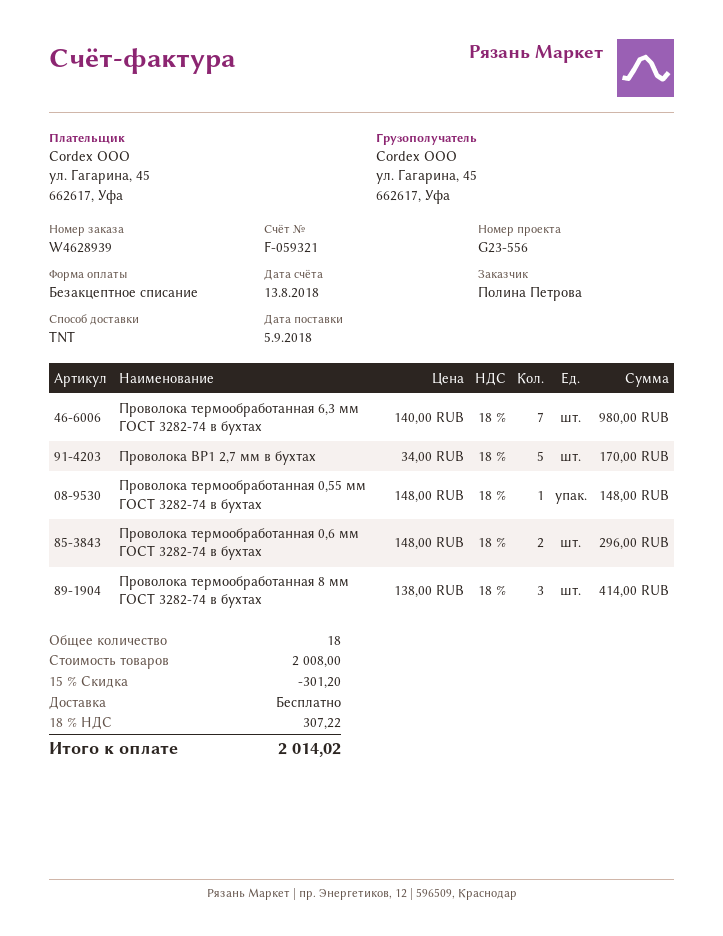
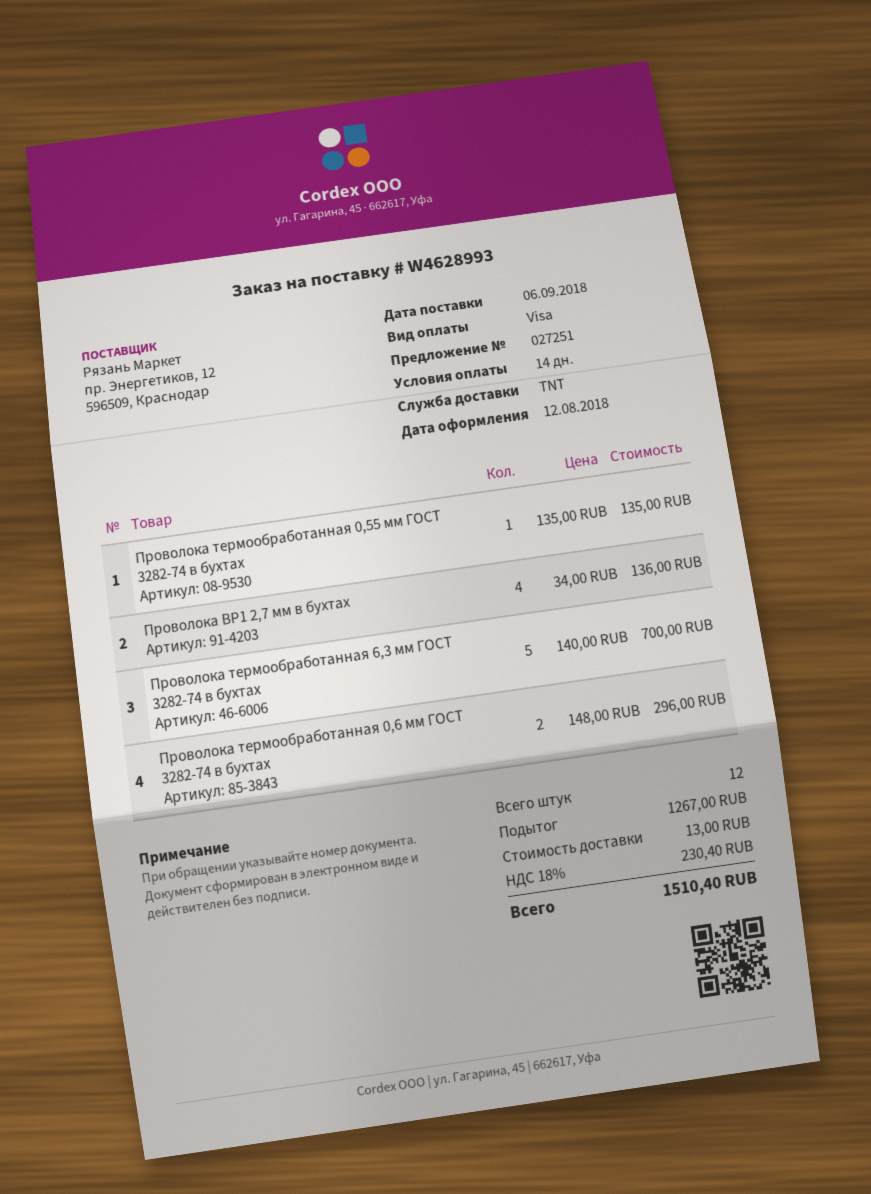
order number: W4628939 -> W4628993
delivery date: 2018-09-05 -> 2018-09-06
payment method: direct debit -> Visa
Проволока термообработанная 6,3 мм ГОСТ 3282-74 в бухтах: 7 x 140.00 = 980.00 -> 5 x 140.00 = 700.00
Проволока ВР1 2,7 мм в бухтах: 5 x 34.00 = 170.00 -> 4 x 34.00 = 136.00
Проволока термообработанная 0,55 мм ГОСТ 3282-74 в бухтах: 1 x 148.00 = 148.00 -> 1 x 135.00 = 135.00
Проволока термообработанная 8 мм ГОСТ 3282-74 в бухтах: 3 x 138.00 = 414.00 -> none
total quantity: 18 -> 12
subtotal: 2008.00 -> 1267.00
discount: 15% = 301.20 -> none
shipping: 0.00 -> 13.00
tax: 18% = 307.22 -> 18% = 230.40
total: 2014.02 -> 1510.40

